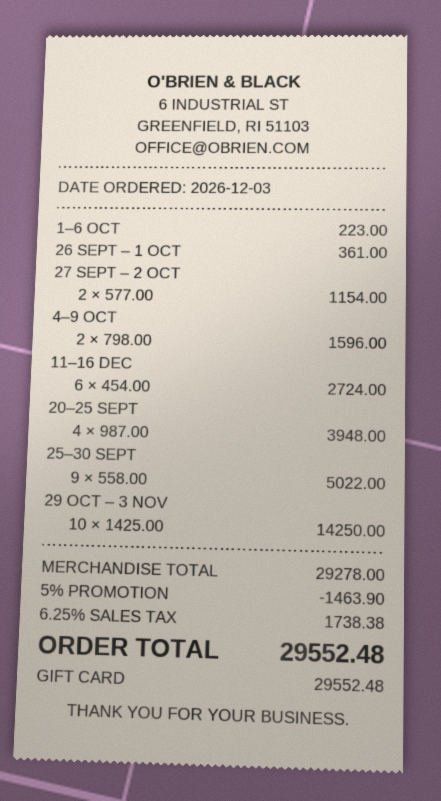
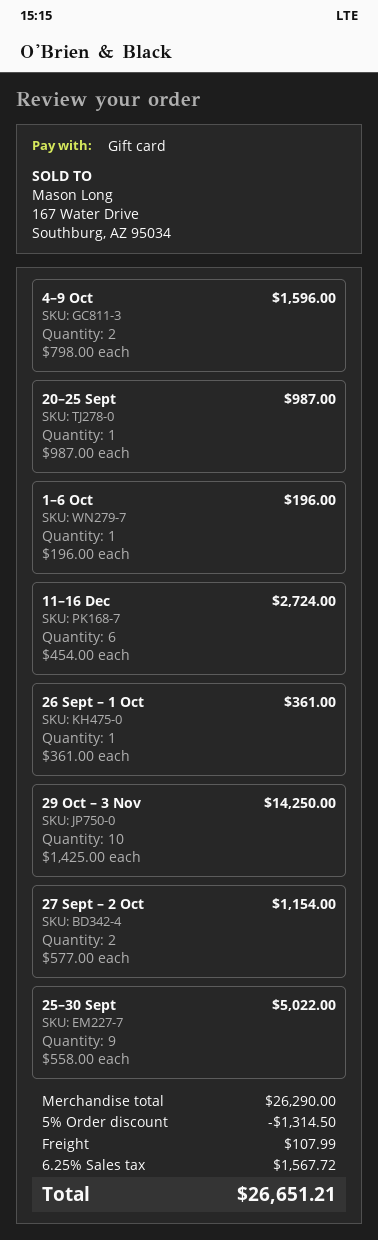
1–6 OCT: 1 x 223.00 = 223.00 -> 1 x 196.00 = 196.00
20–25 SEPT: 4 x 987.00 = 3948.00 -> 1 x 987.00 = 987.00
subtotal: 29278.00 -> 26290.00
discount: 5% = 1463.90 -> 5% = 1314.50
shipping: none -> 107.99
tax: 6.25% = 1738.38 -> 6.25% = 1567.72
total: 29552.48 -> 26651.21

